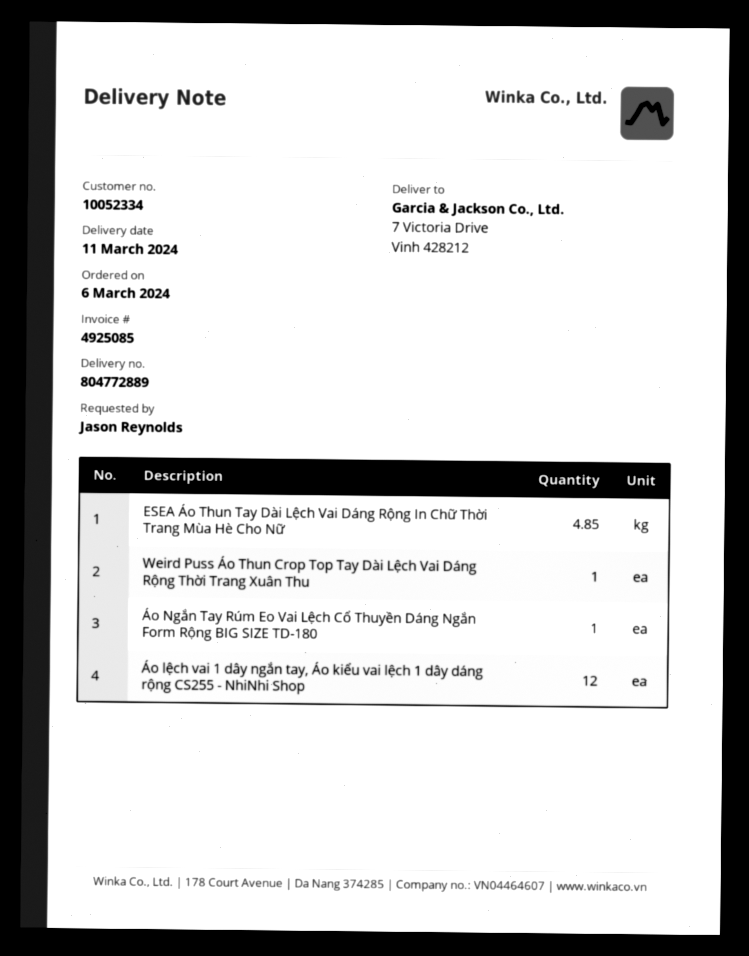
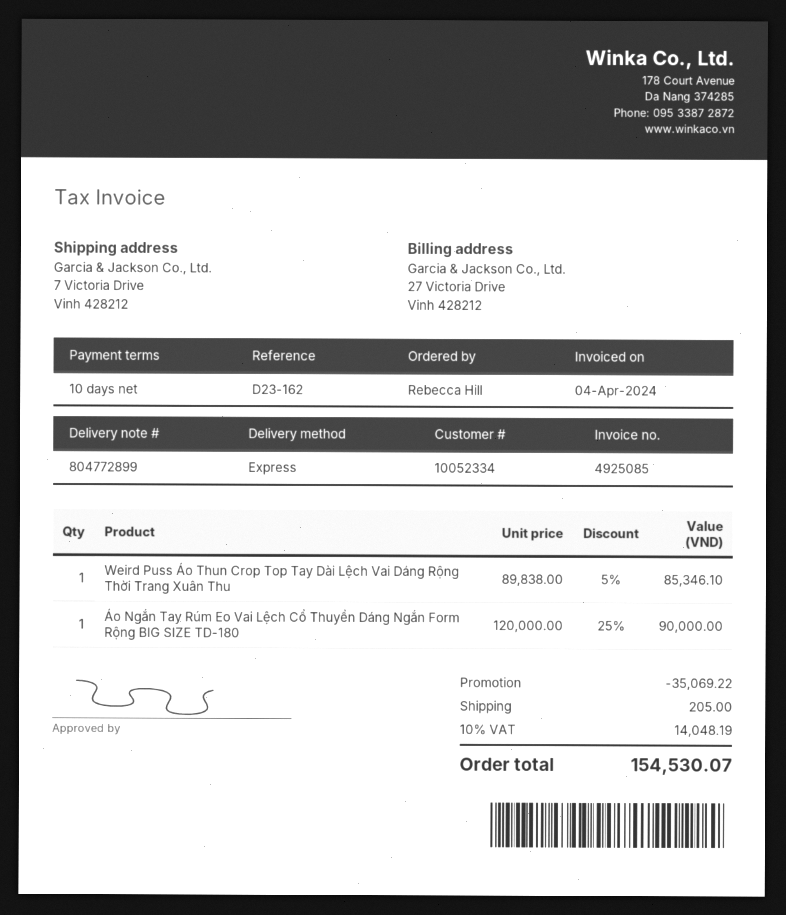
delivery note number: 804772889 -> 804772899
ordered by: Jason Reynolds -> Rebecca Hill
ESEA Áo Thun Tay Dài Lệch Vai Dáng Rộng In Chữ Thời Trang Mùa Hè Cho Nữ: 4.85 -> none
Áo lệch vai 1 dây ngắn tay, Áo kiểu vai lệch 1 dây dáng rộng CS255 - NhiNhi Shop: 12 -> none

